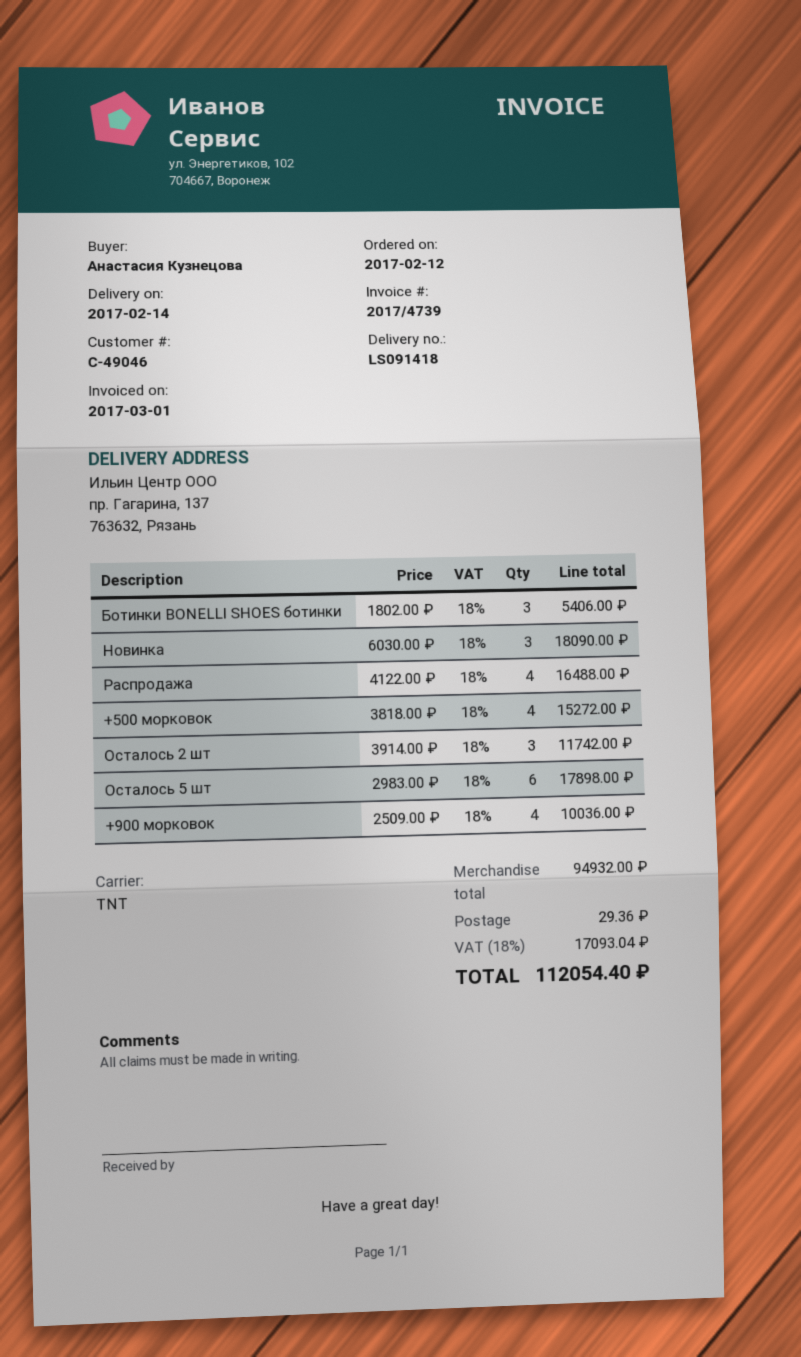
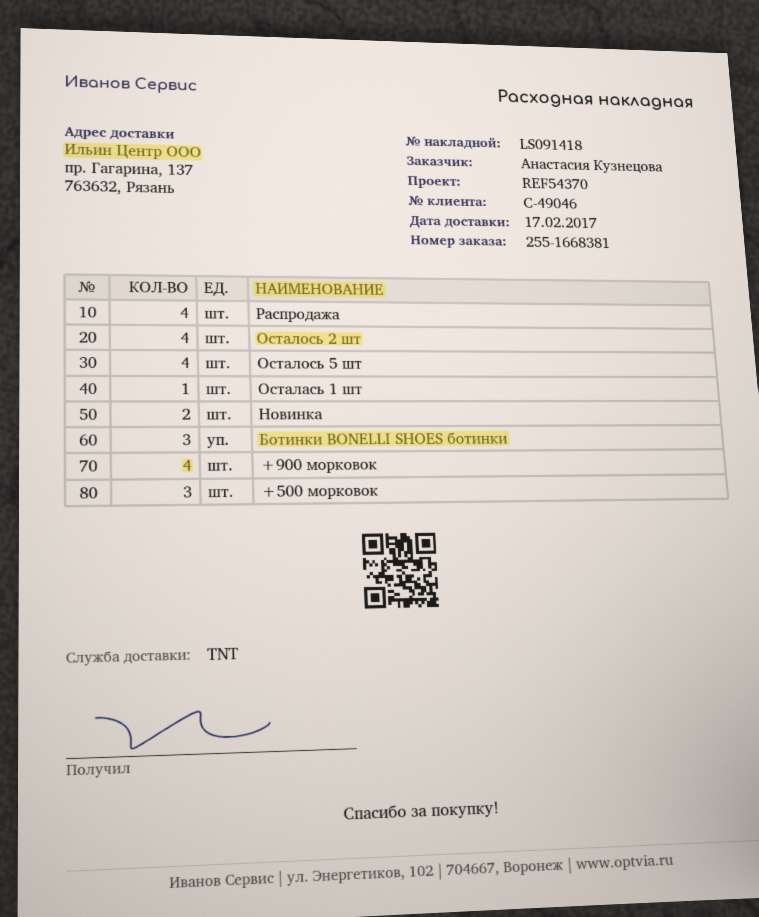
delivery date: 2017-02-14 -> 2017-02-17
Новинка: 3 -> 2
+500 морковок: 4 -> 3
Осталось 2 шт: 3 -> 4
Осталось 5 шт: 6 -> 4
Осталась 1 шт: none -> 1

